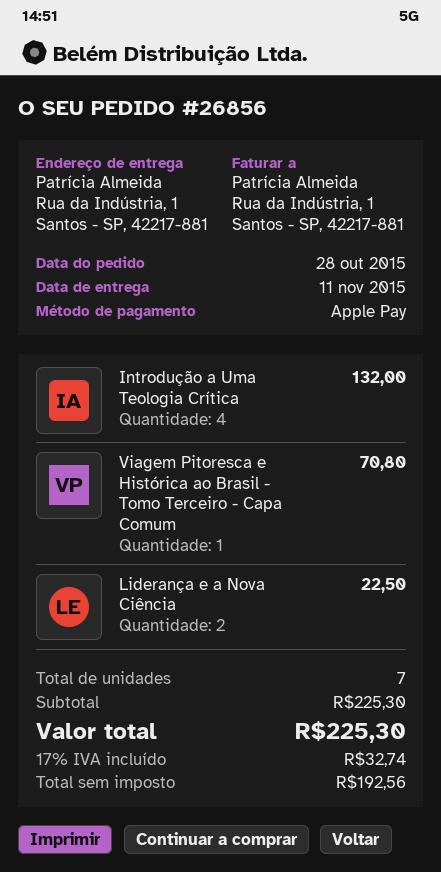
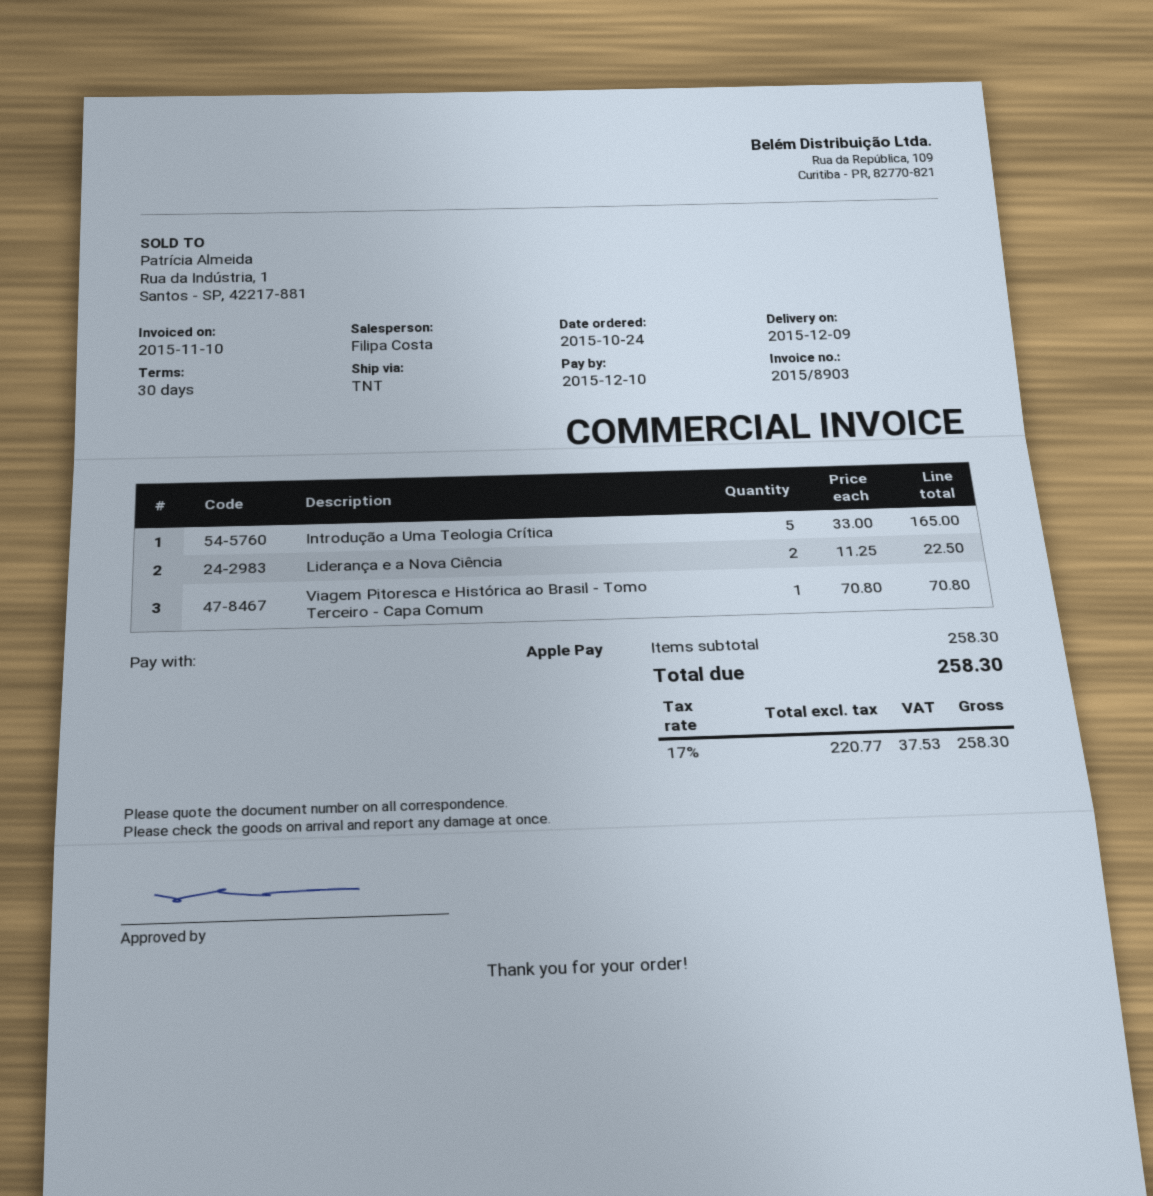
order date: 2015-10-28 -> 2015-10-24
delivery date: 2015-11-11 -> 2015-12-09
Introdução a Uma Teologia Crítica: 4 for 132.00 -> 5 for 165.00
subtotal: 225.30 -> 258.30
net: 192.56 -> 220.77
tax: 17% = 32.74 -> 17% = 37.53
total: 225.30 -> 258.30

